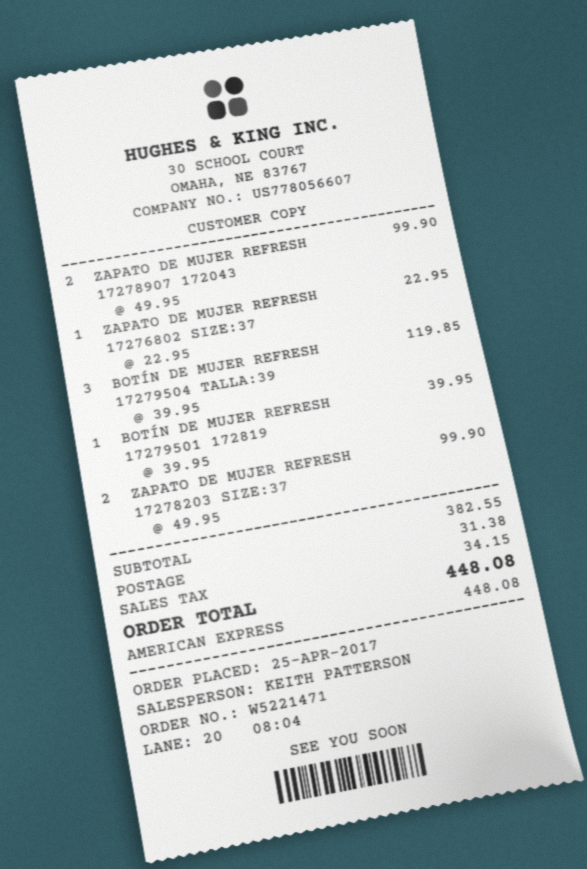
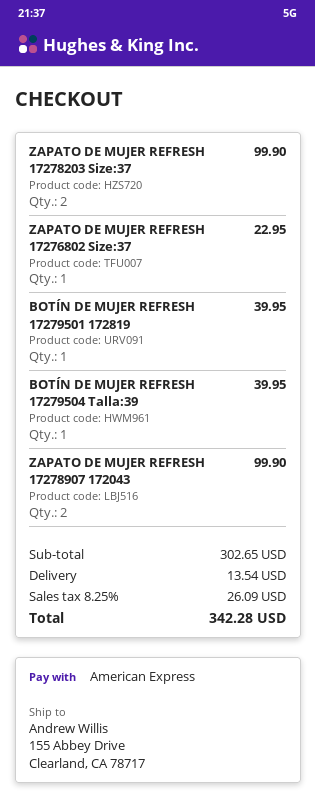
BOTÍN DE MUJER REFRESH 17279504 TALLA:39: 3 for 119.85 -> 1 for 39.95
subtotal: 382.55 -> 302.65
shipping: 31.38 -> 13.54
tax: 34.15 -> 26.09
total: 448.08 -> 342.28

